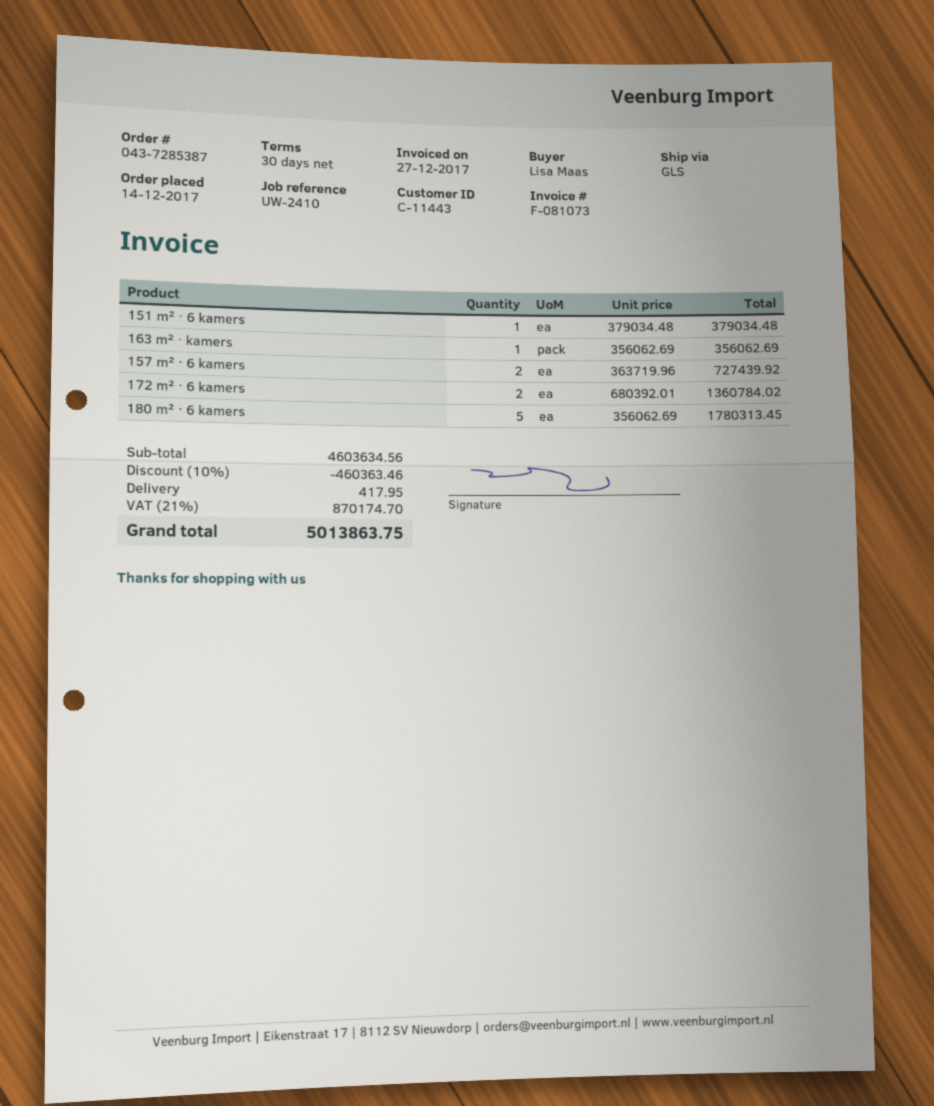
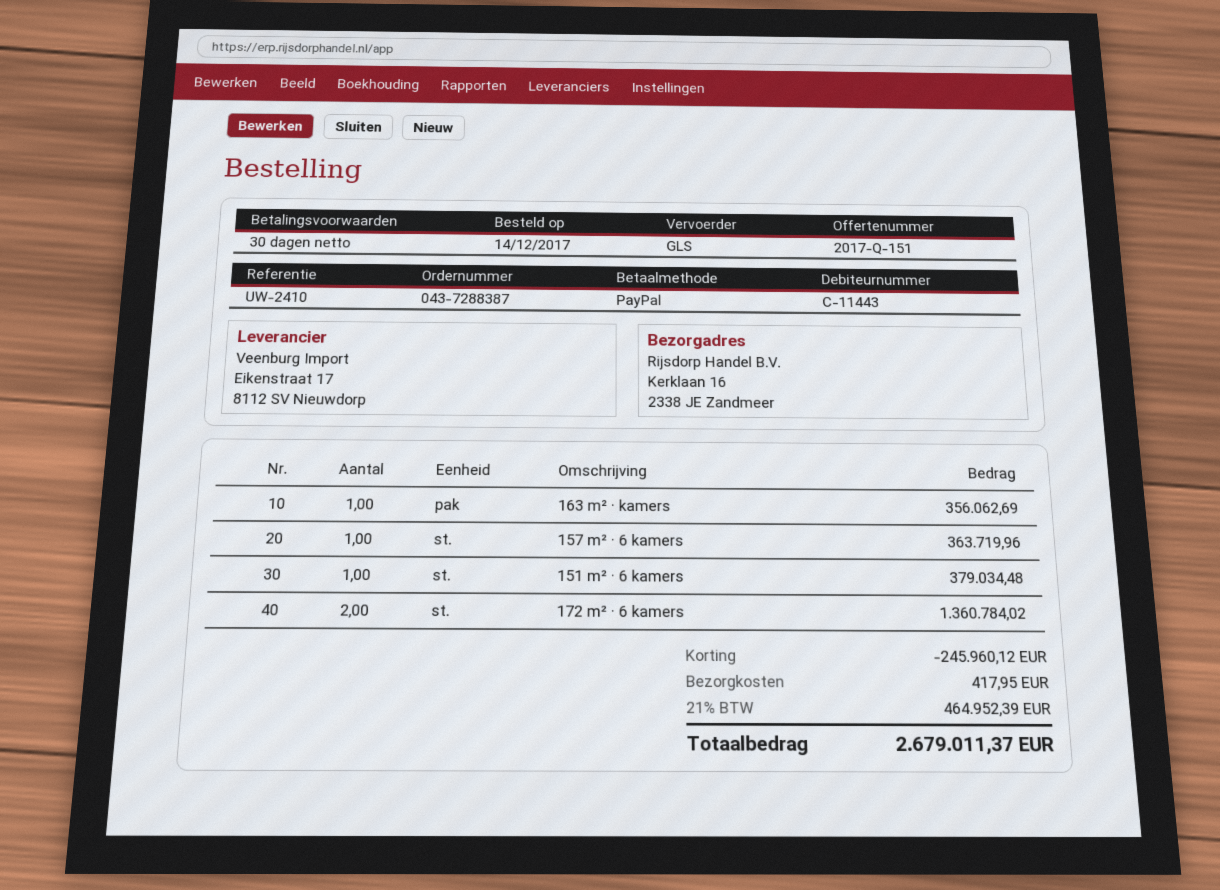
order number: 043-7285387 -> 043-7288387
157 m² · 6 kamers: 2 for 727439.92 -> 1 for 363719.96
180 m² · 6 kamers: 5 for 1780313.45 -> none
discount: 460363.46 -> 245960.12
tax: 21% = 870174.70 -> 21% = 464952.39
total: 5013863.75 -> 2679011.37

